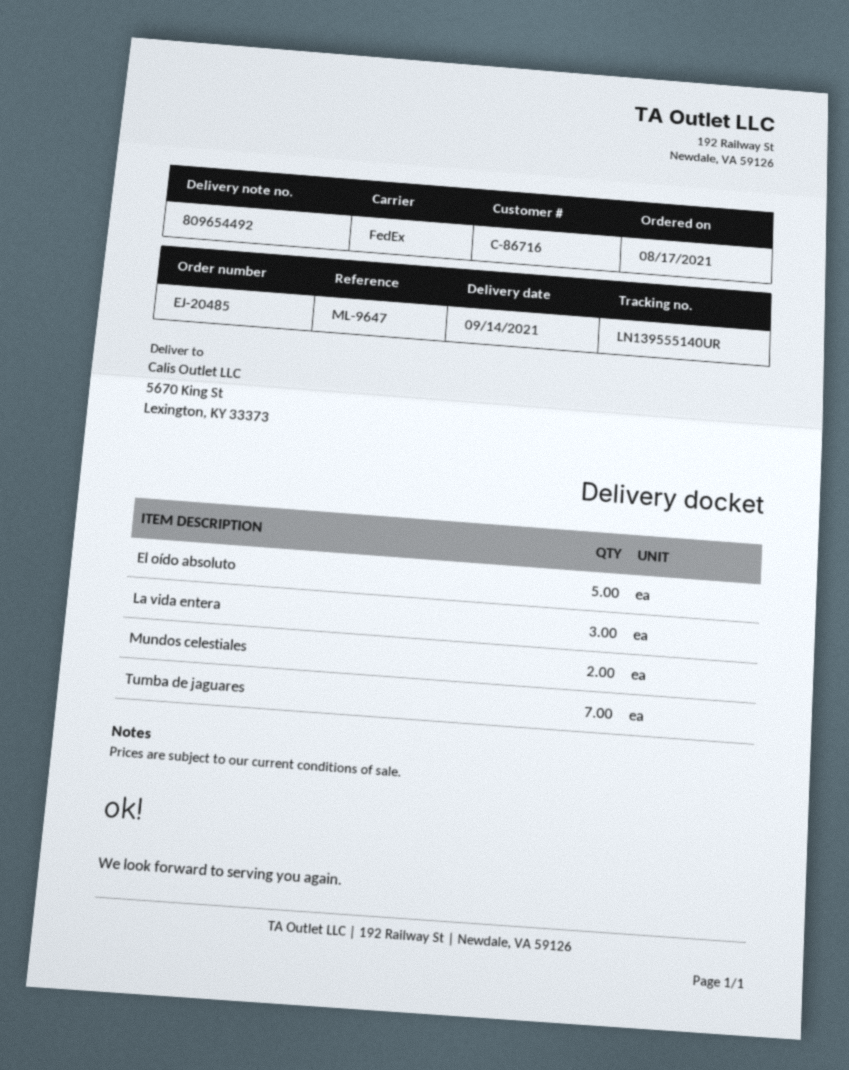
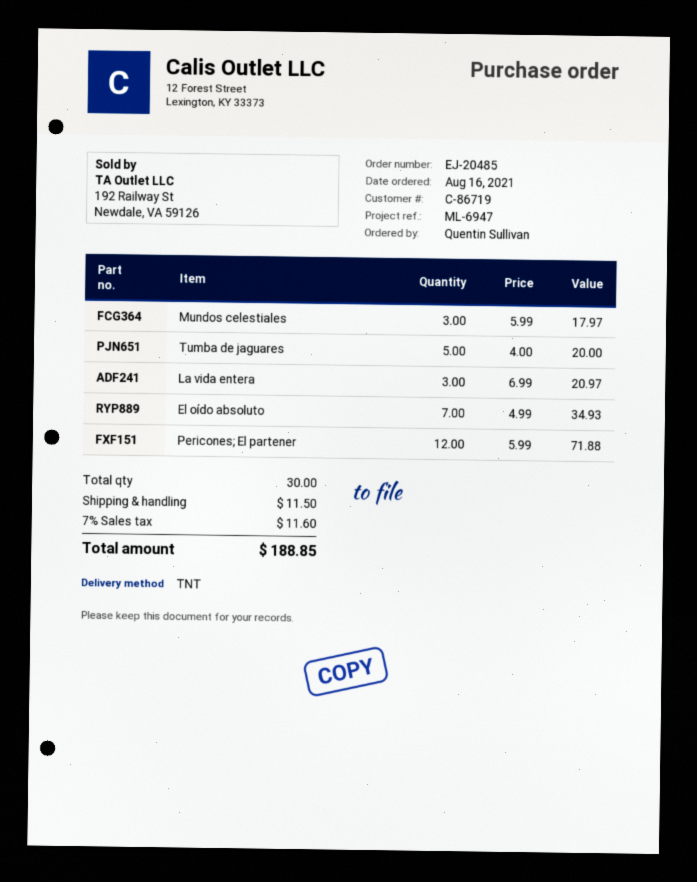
order date: 2021-08-17 -> 2021-08-16
customer number: C-86716 -> C-86719
reference: ML-9647 -> ML-6947
shipping method: FedEx -> TNT
El oído absoluto: 5 -> 7
Mundos celestiales: 2 -> 3
Tumba de jaguares: 7 -> 5
Pericones; El partener: none -> 12

